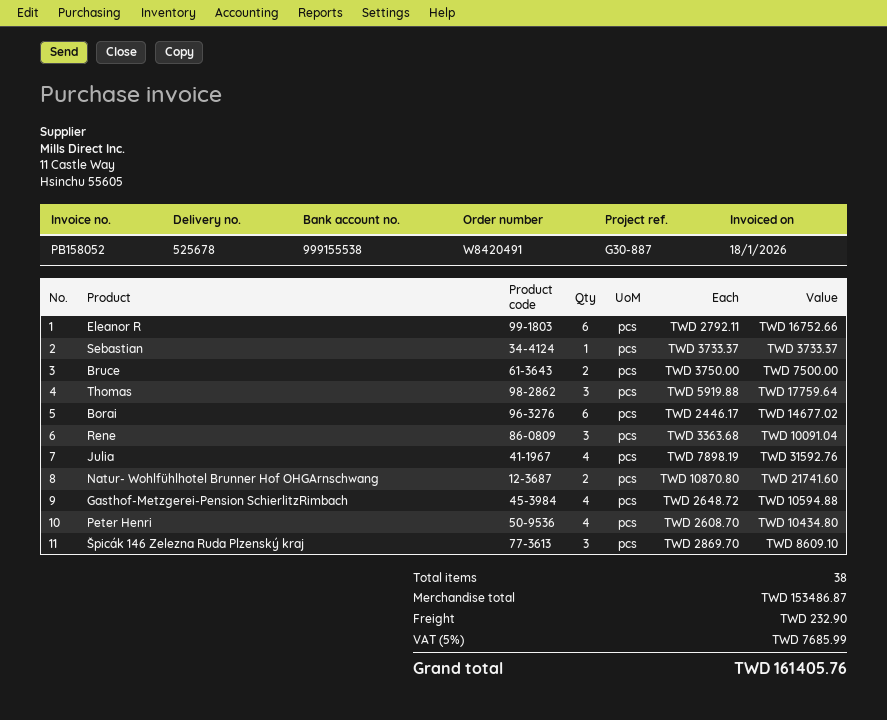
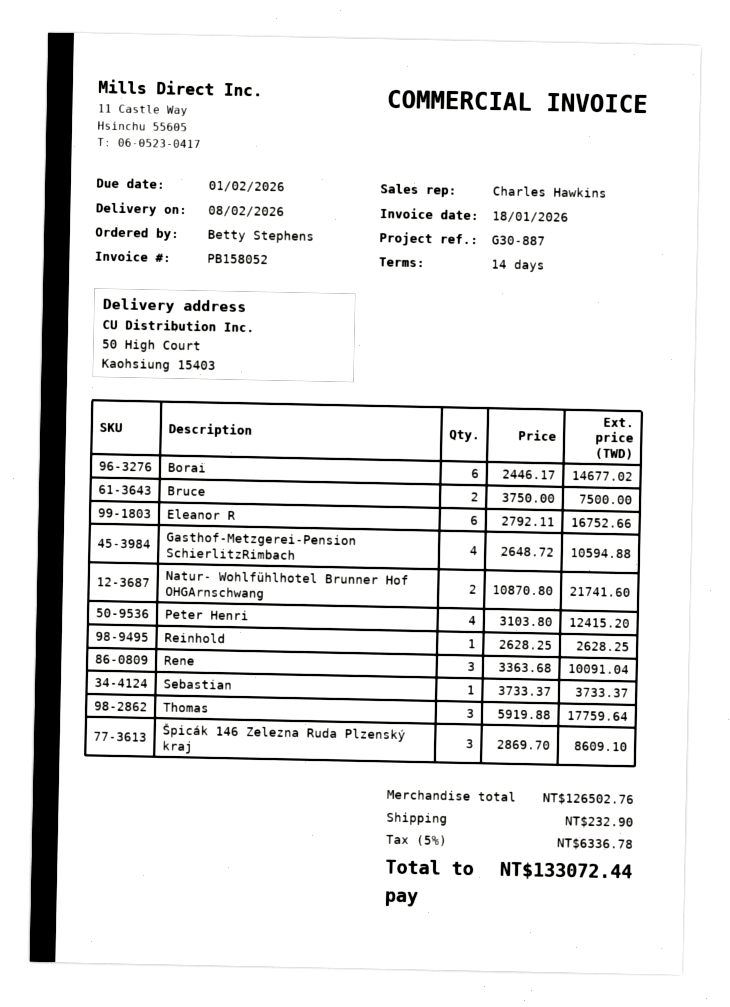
Julia: 4 x 7898.19 = 31592.76 -> none
Peter Henri: 4 x 2608.70 = 10434.80 -> 4 x 3103.80 = 12415.20
Reinhold: none -> 1 x 2628.25 = 2628.25
subtotal: 153486.87 -> 126502.76
tax: 5% = 7685.99 -> 5% = 6336.78
total: 161405.76 -> 133072.44

